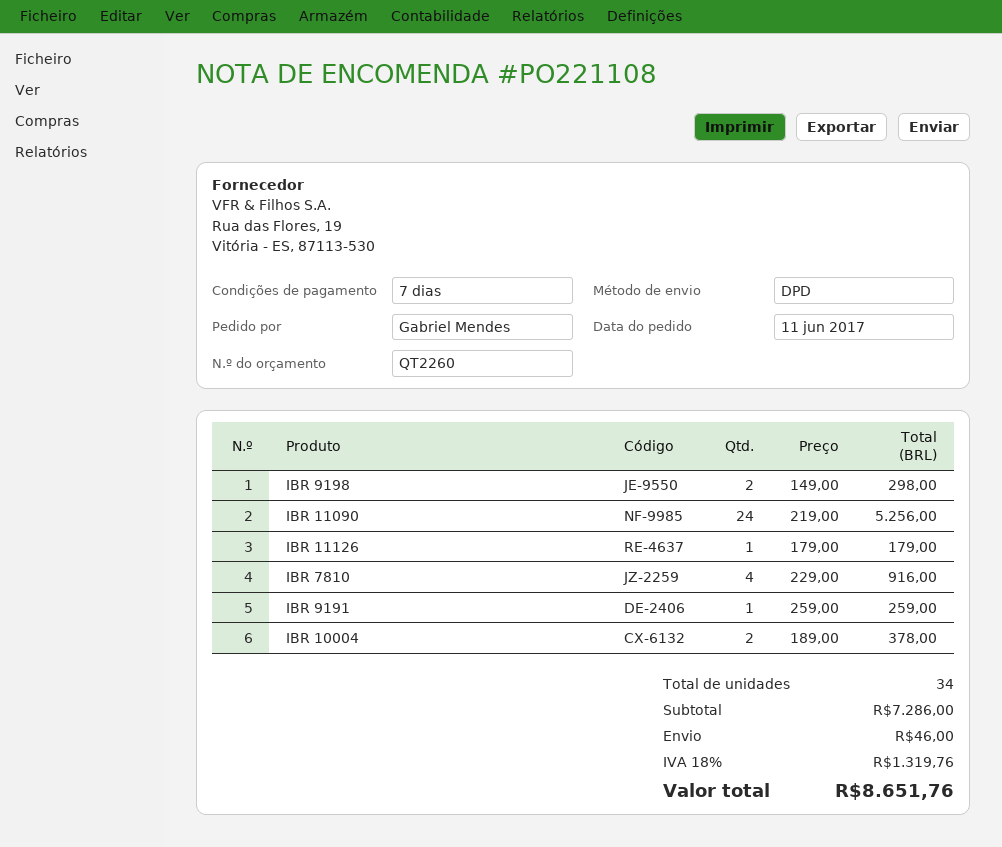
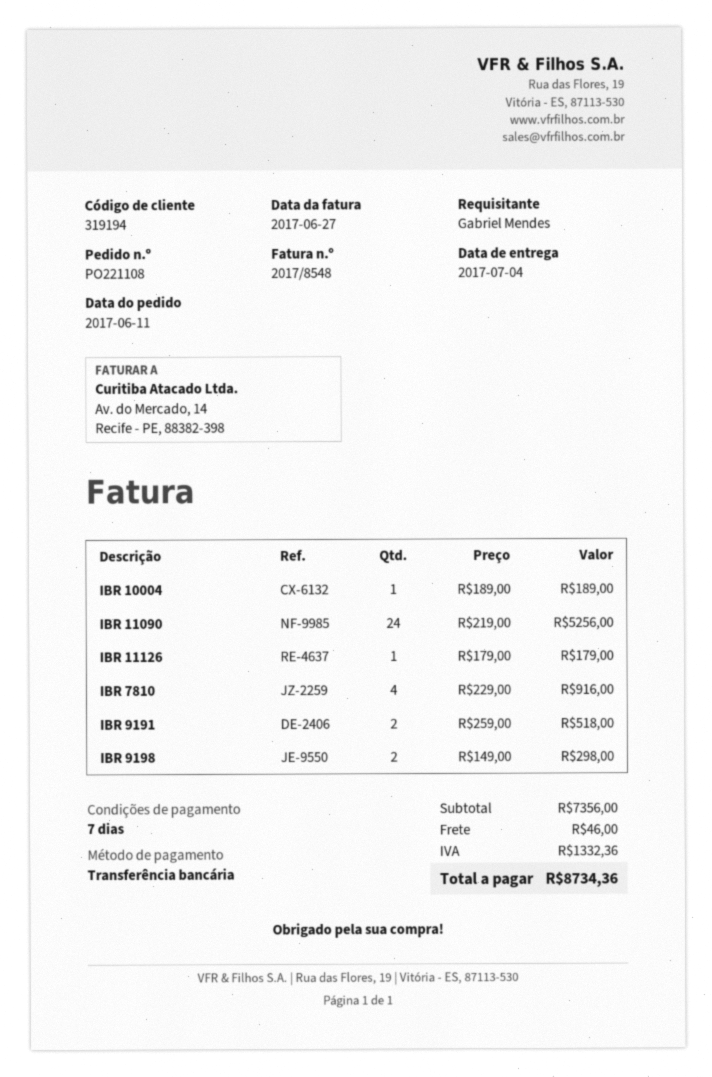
IBR 9191: 1 x 259.00 = 259.00 -> 2 x 259.00 = 518.00
IBR 10004: 2 x 189.00 = 378.00 -> 1 x 189.00 = 189.00
subtotal: 7286.00 -> 7356.00
tax: 1319.76 -> 1332.36
total: 8651.76 -> 8734.36

